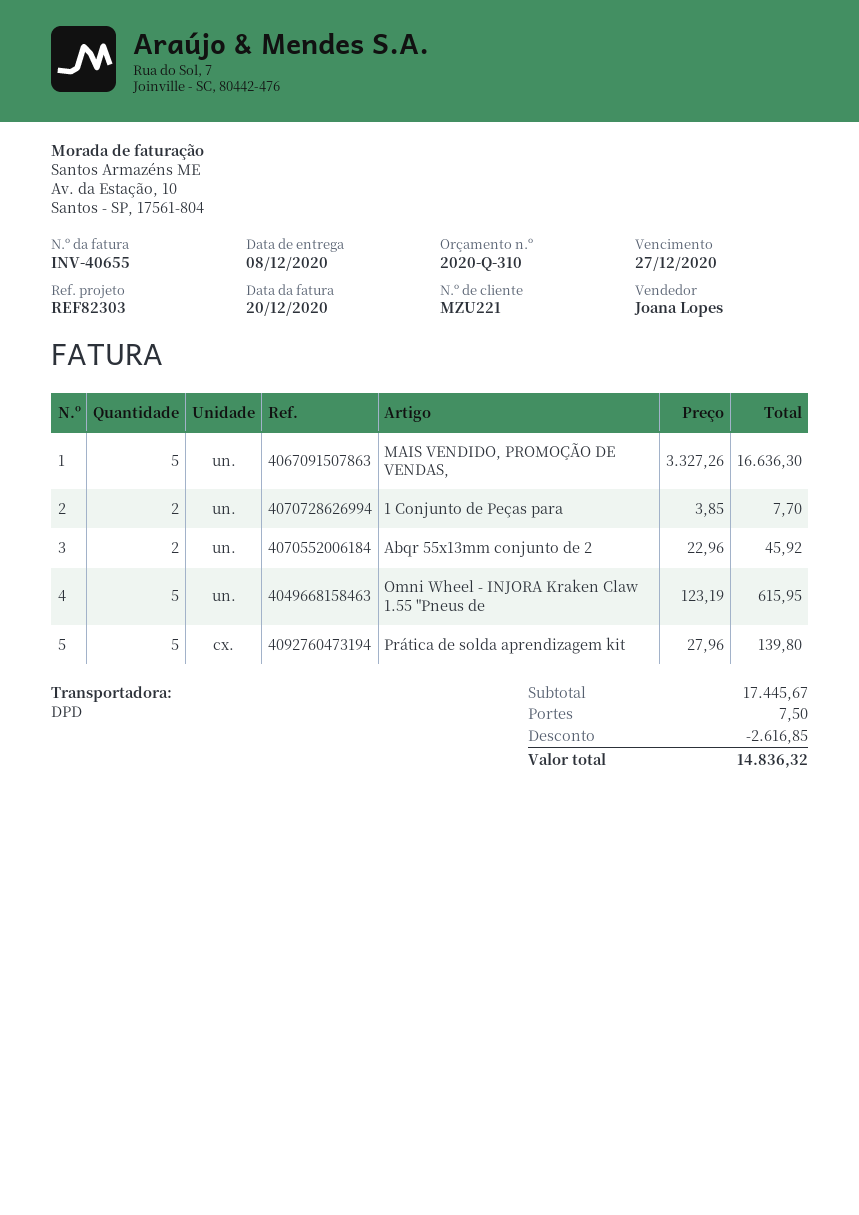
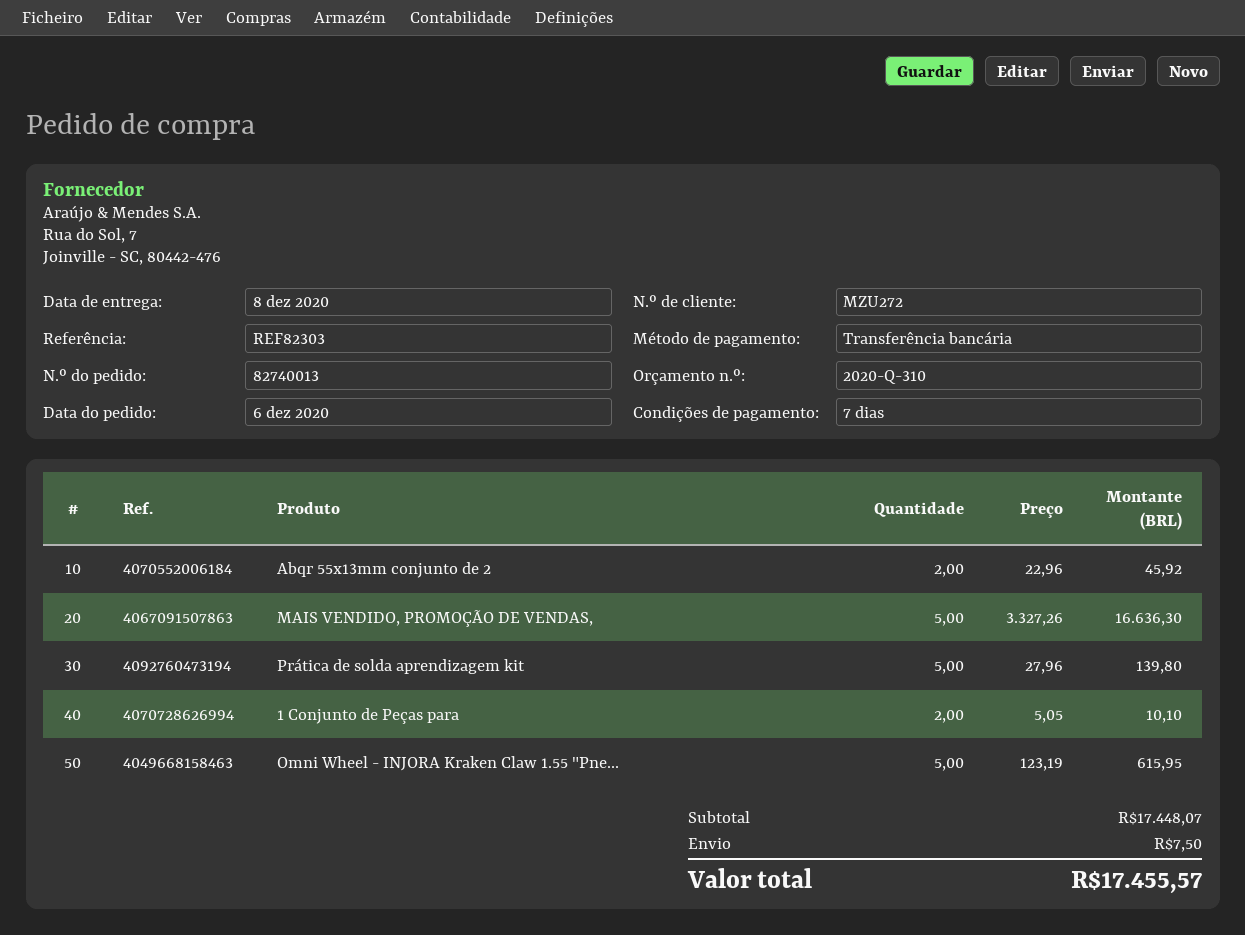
customer number: MZU221 -> MZU272
1 Conjunto de Peças para: 2 x 3.85 = 7.70 -> 2 x 5.05 = 10.10
subtotal: 17445.67 -> 17448.07
discount: 2616.85 -> none
total: 14836.32 -> 17455.57

